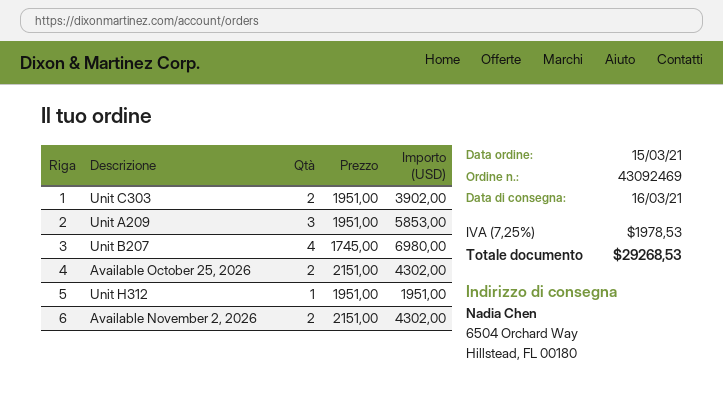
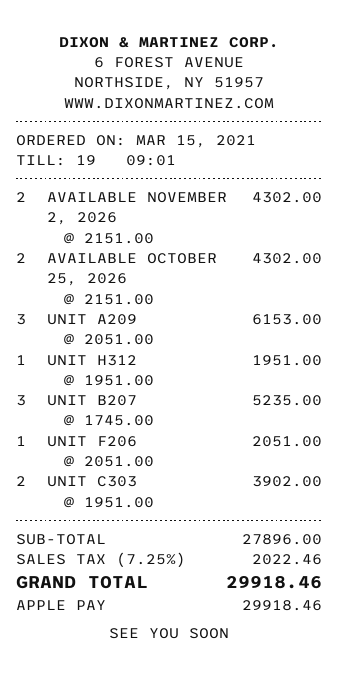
Unit A209: 3 x 1951.00 = 5853.00 -> 3 x 2051.00 = 6153.00
Unit B207: 4 x 1745.00 = 6980.00 -> 3 x 1745.00 = 5235.00
UNIT F206: none -> 1 x 2051.00 = 2051.00
tax: 7.25% = 1978.53 -> 7.25% = 2022.46
total: 29268.53 -> 29918.46

